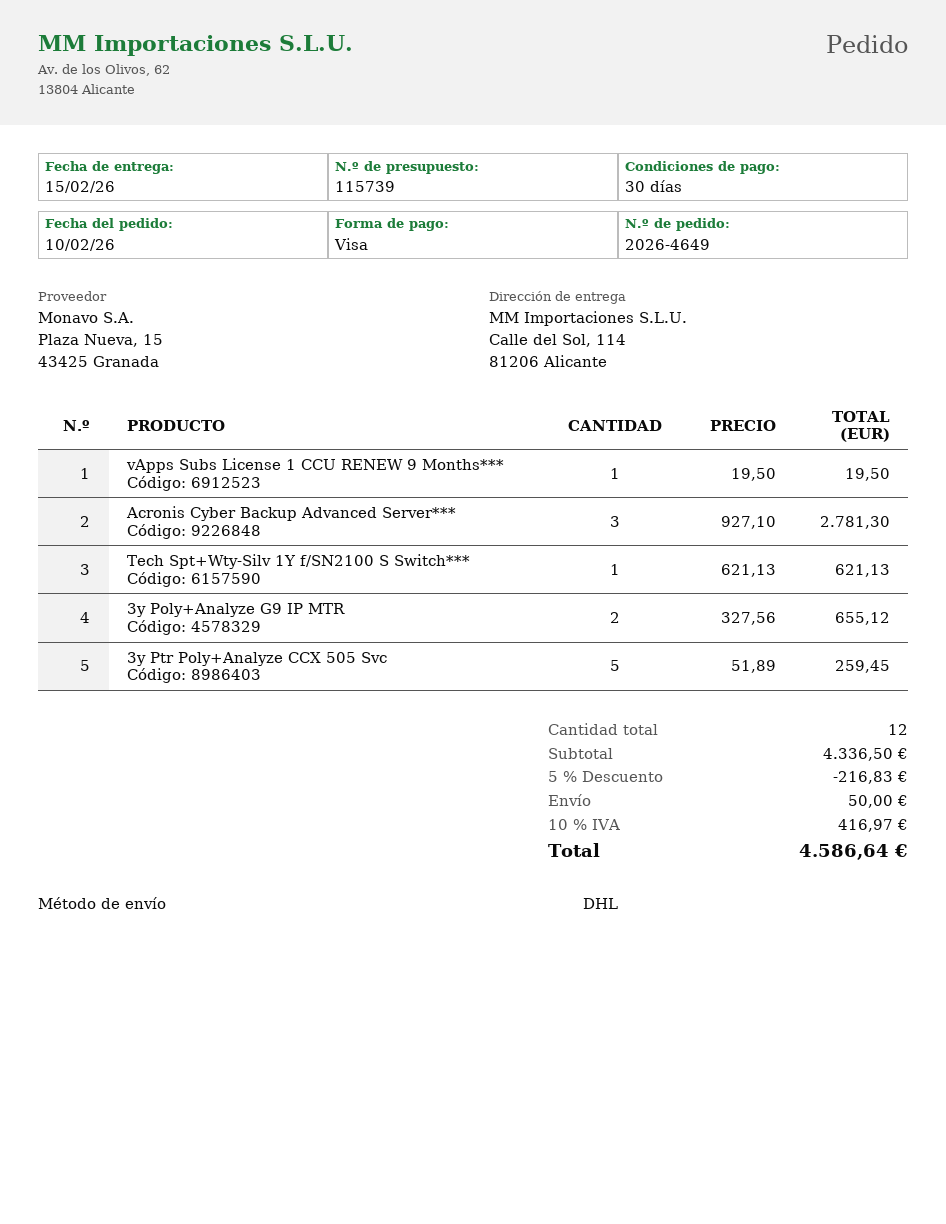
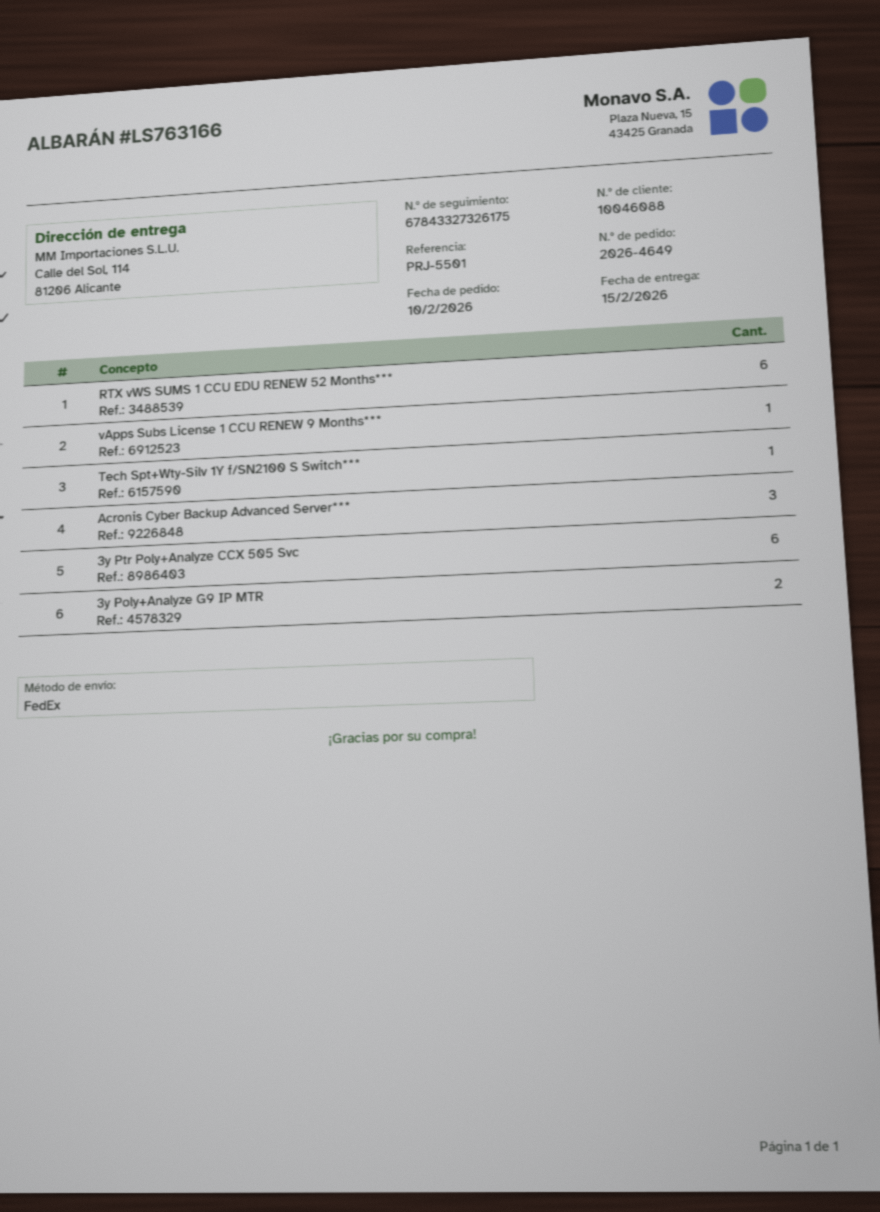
shipping method: DHL -> FedEx
3y Ptr Poly+Analyze CCX 505 Svc: 5 -> 6
RTX vWS SUMS 1 CCU EDU RENEW 52 Months***: none -> 6

